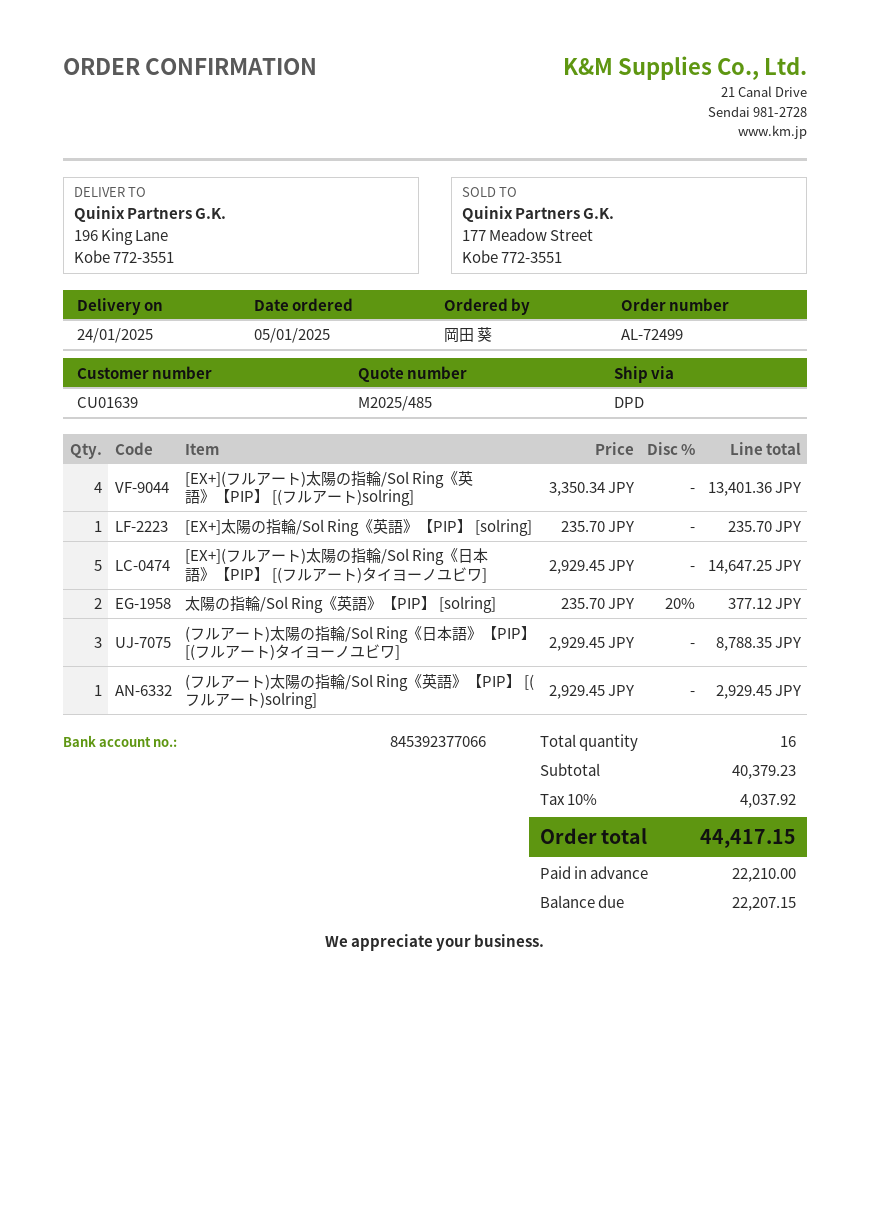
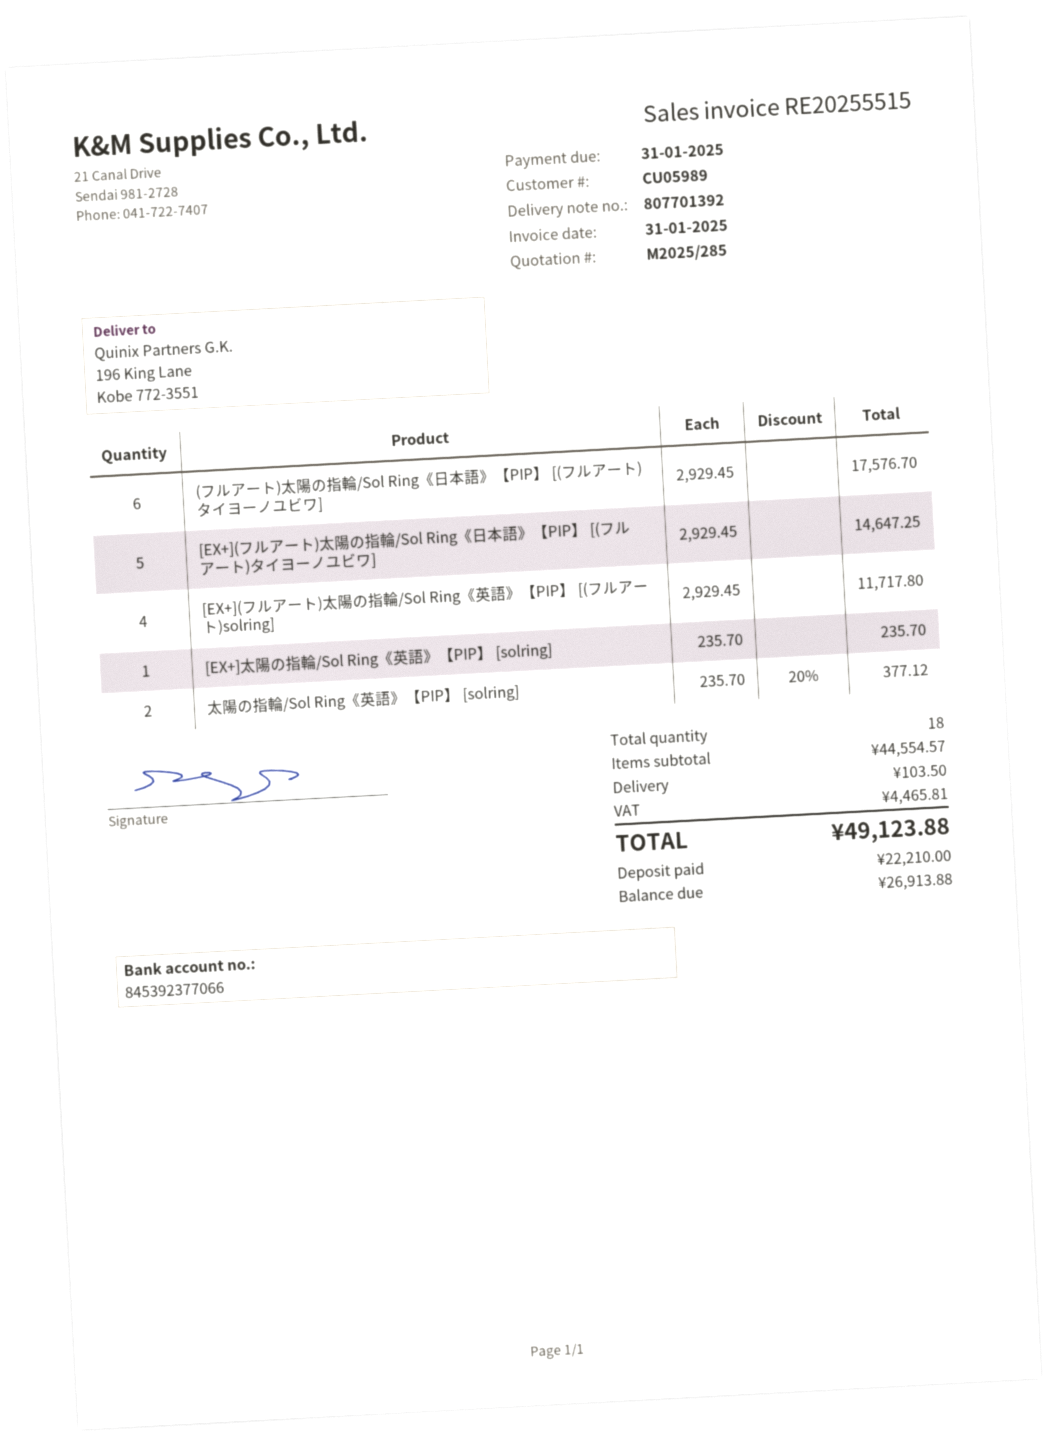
quote number: M2025/485 -> M2025/285
customer number: CU01639 -> CU05989
[EX+](フルアート)太陽の指輪/Sol Ring《英語》【PIP】 [(フルアート)solring]: 4 x 3350.34 = 13401.36 -> 4 x 2929.45 = 11717.80
(フルアート)太陽の指輪/Sol Ring《日本語》【PIP】 [(フルアート)タイヨーノユビワ]: 3 x 2929.45 = 8788.35 -> 6 x 2929.45 = 17576.70
(フルアート)太陽の指輪/Sol Ring《英語》【PIP】 [(フルアート)solring]: 1 x 2929.45 = 2929.45 -> none
total quantity: 16 -> 18
subtotal: 40379.23 -> 44554.57
shipping: none -> 103.50
tax: 4037.92 -> 4465.81
total: 44417.15 -> 49123.88
balance: 22207.15 -> 26913.88

